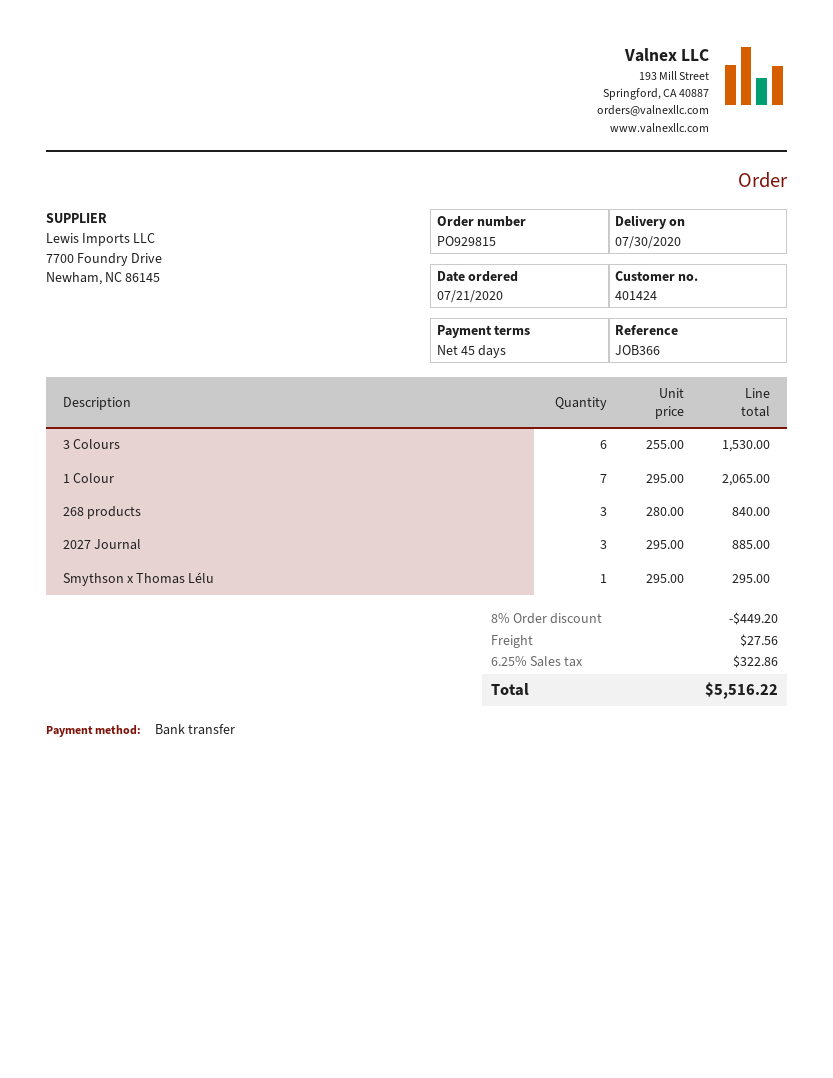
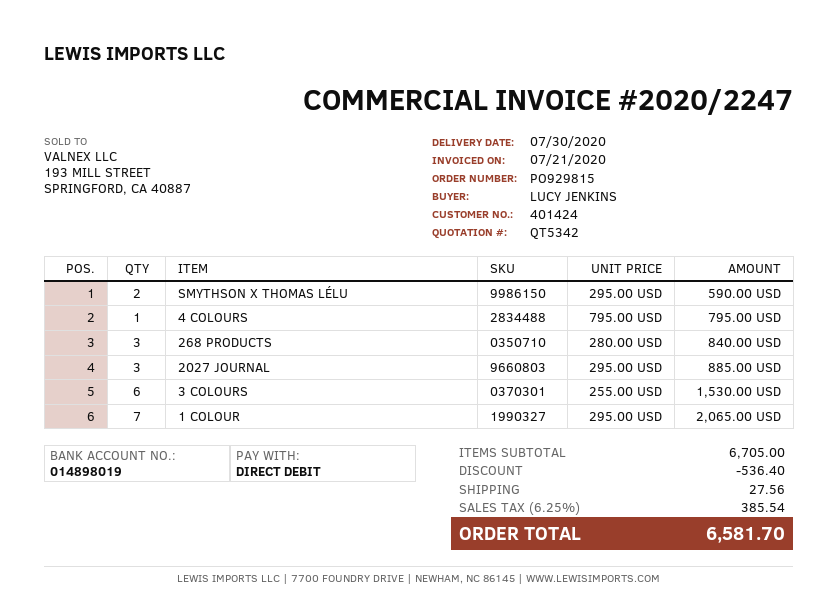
payment method: bank transfer -> direct debit
Smythson x Thomas Lélu: 1 x 295.00 = 295.00 -> 2 x 295.00 = 590.00
4 COLOURS: none -> 1 x 795.00 = 795.00
discount: 449.20 -> 536.40
tax: 6.25% = 322.86 -> 6.25% = 385.54
total: 5516.22 -> 6581.70

